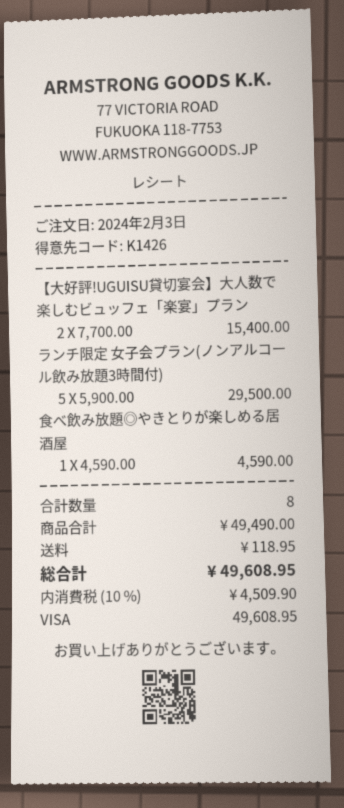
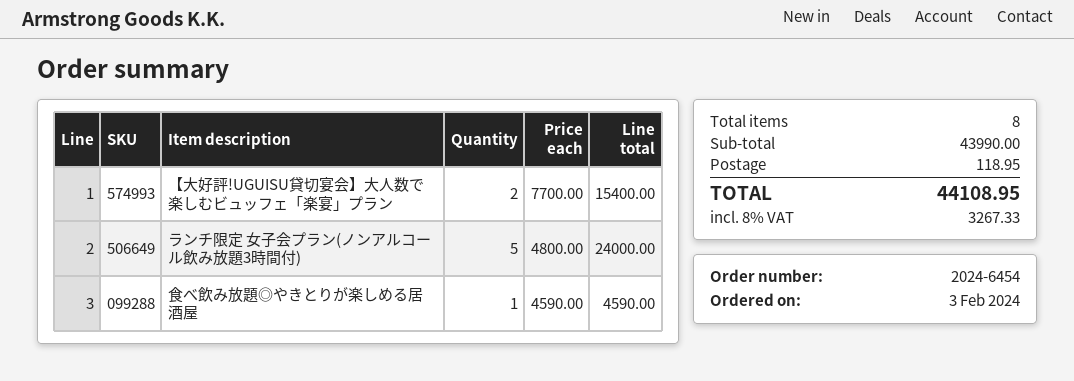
ランチ限定 女子会プラン(ノンアルコール飲み放題3時間付): 5 x 5900.00 = 29500.00 -> 5 x 4800.00 = 24000.00
subtotal: 49490.00 -> 43990.00
tax: 10% = 4509.90 -> 8% = 3267.33
total: 49608.95 -> 44108.95

